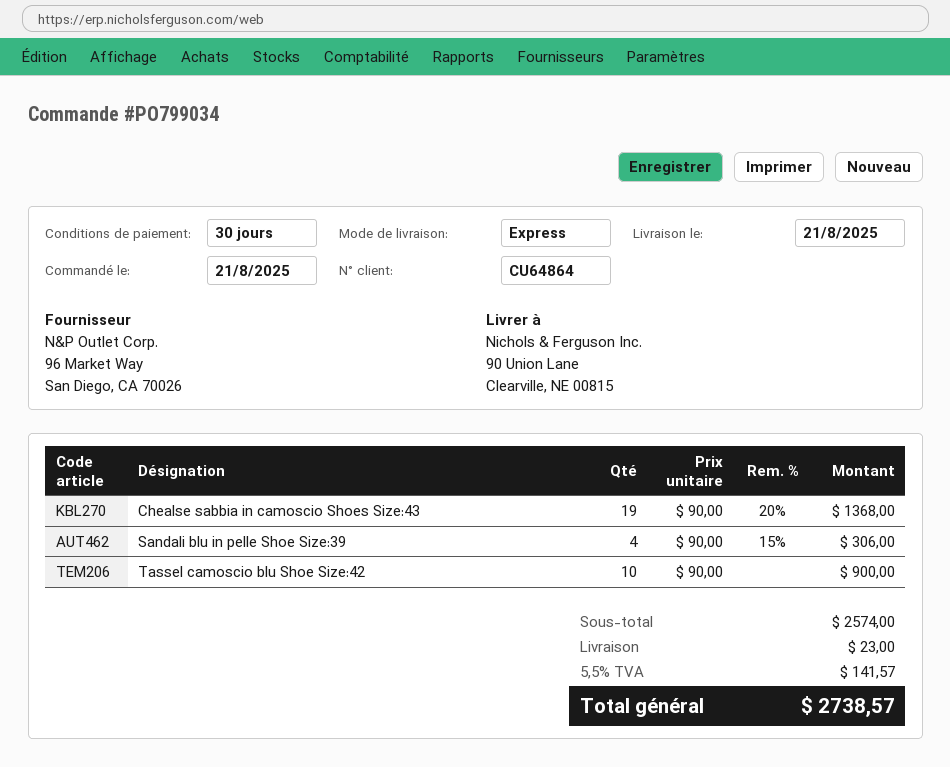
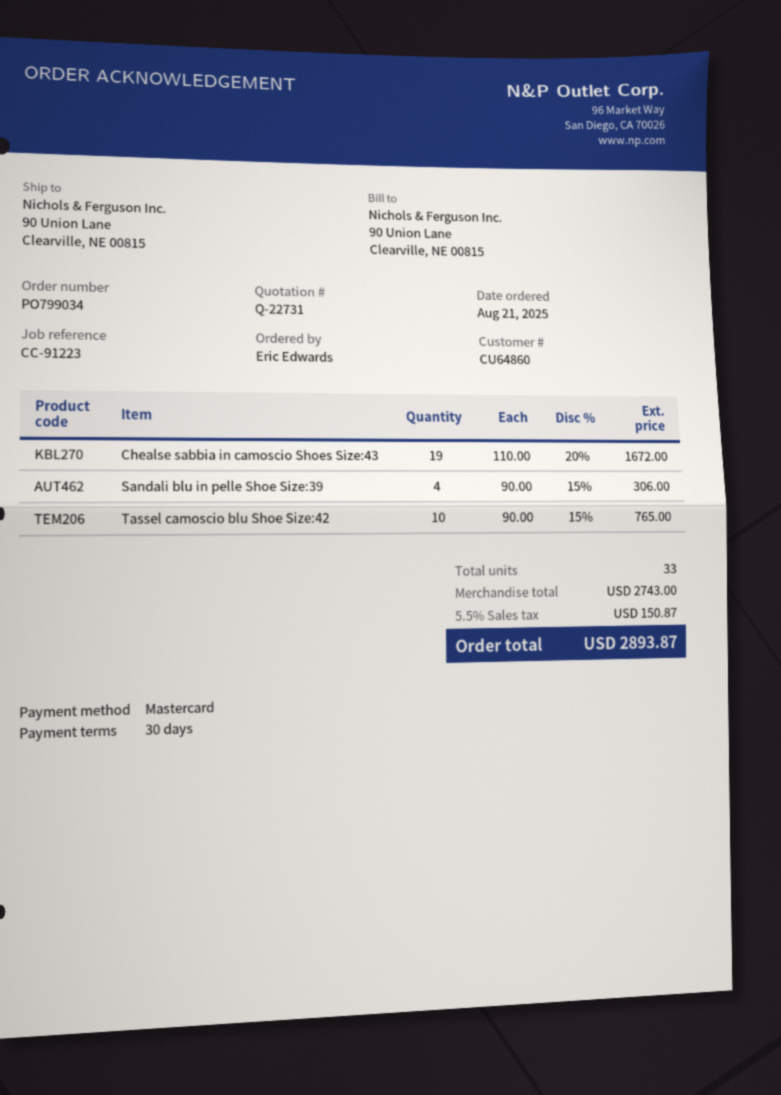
customer number: CU64864 -> CU64860
Chealse sabbia in camoscio Shoes Size:43: 19 x 90.00 - 20% = 1368.00 -> 19 x 110.00 - 20% = 1672.00
Tassel camoscio blu Shoe Size:42: 10 x 90.00 = 900.00 -> 10 x 90.00 - 15% = 765.00
subtotal: 2574.00 -> 2743.00
shipping: 23.00 -> none
tax: 5.5% = 141.57 -> 5.5% = 150.87
total: 2738.57 -> 2893.87

